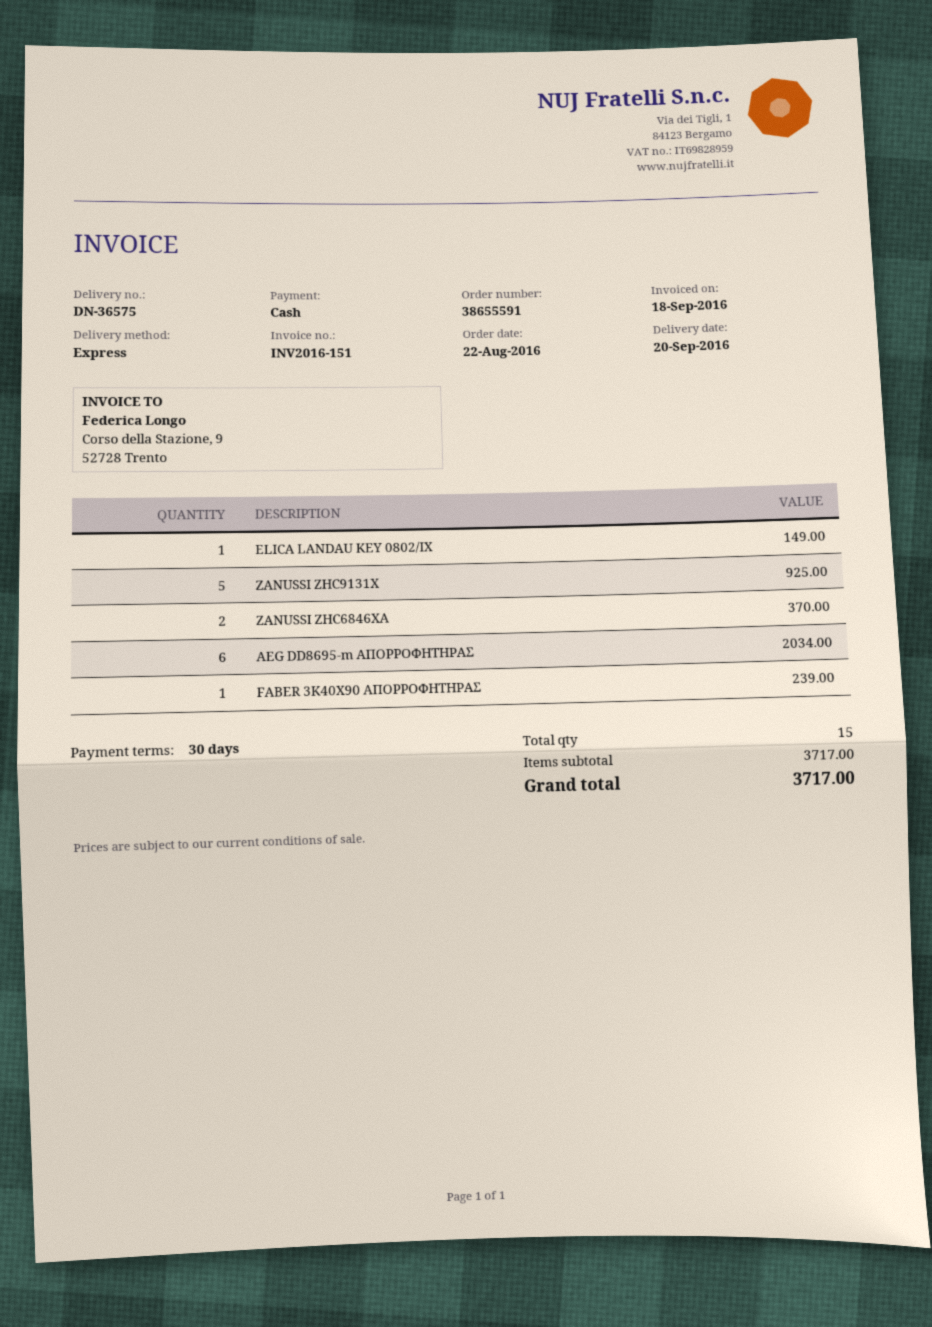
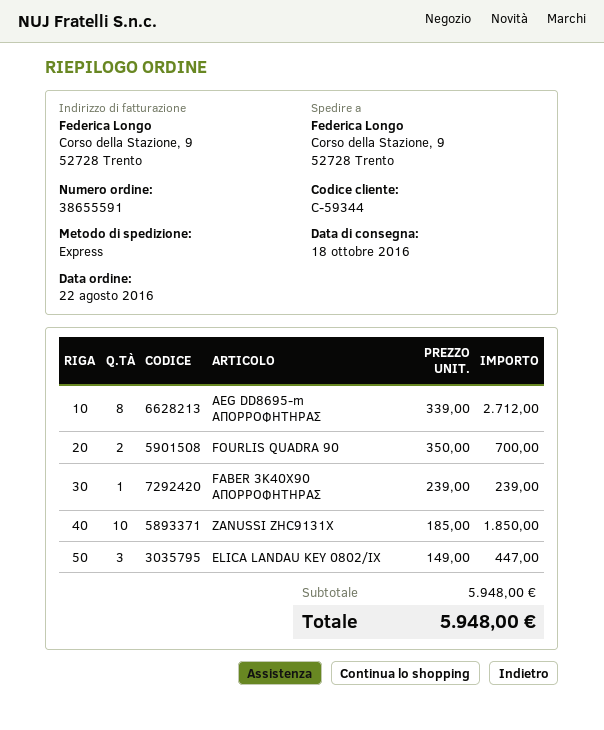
delivery date: 2016-09-20 -> 2016-10-18
ELICA LANDAU KEY 0802/IX: 1 for 149.00 -> 3 for 447.00
ZANUSSI ZHC9131X: 5 for 925.00 -> 10 for 1850.00
ZANUSSI ZHC6846XA: 2 for 370.00 -> none
AEG DD8695-m ΑΠΟΡΡΟΦΗΤΗΡΑΣ: 6 for 2034.00 -> 8 for 2712.00
FOURLIS QUADRA 90: none -> 2 for 700.00
subtotal: 3717.00 -> 5948.00
total: 3717.00 -> 5948.00

